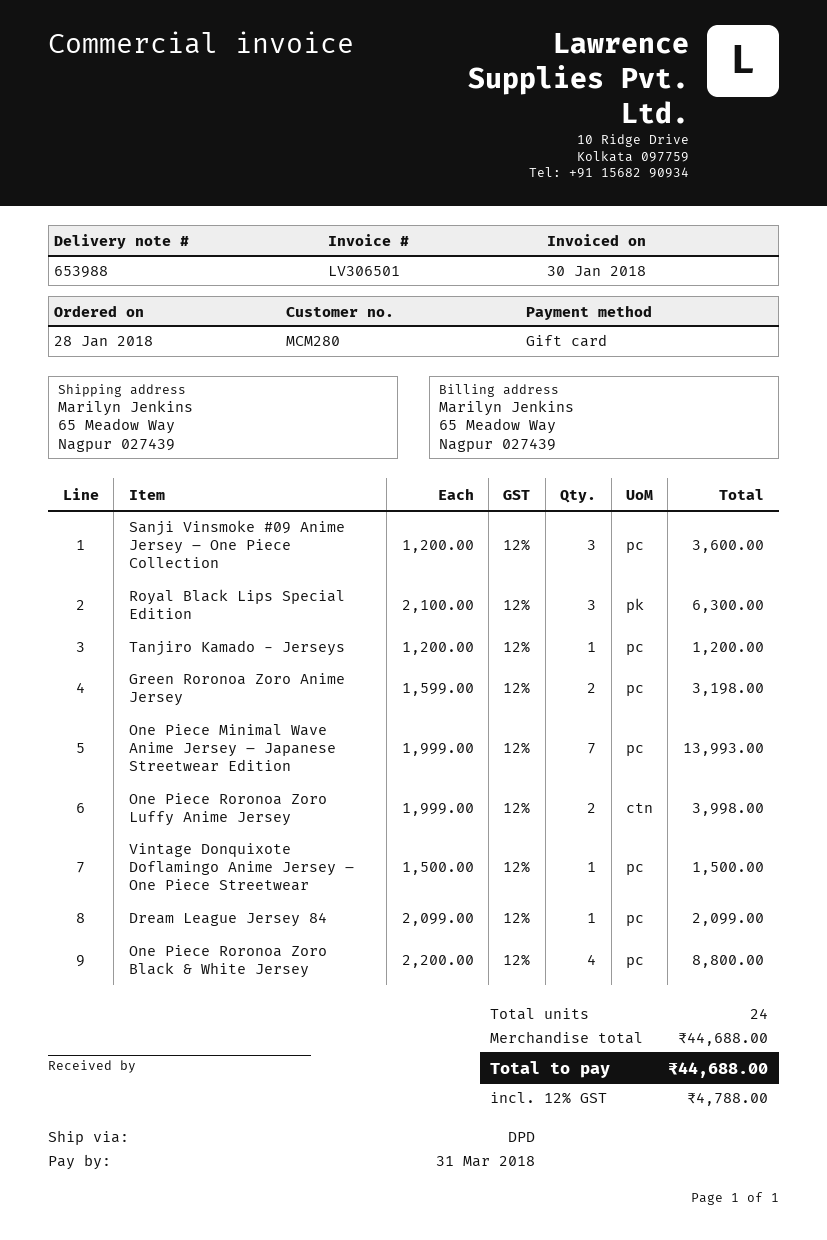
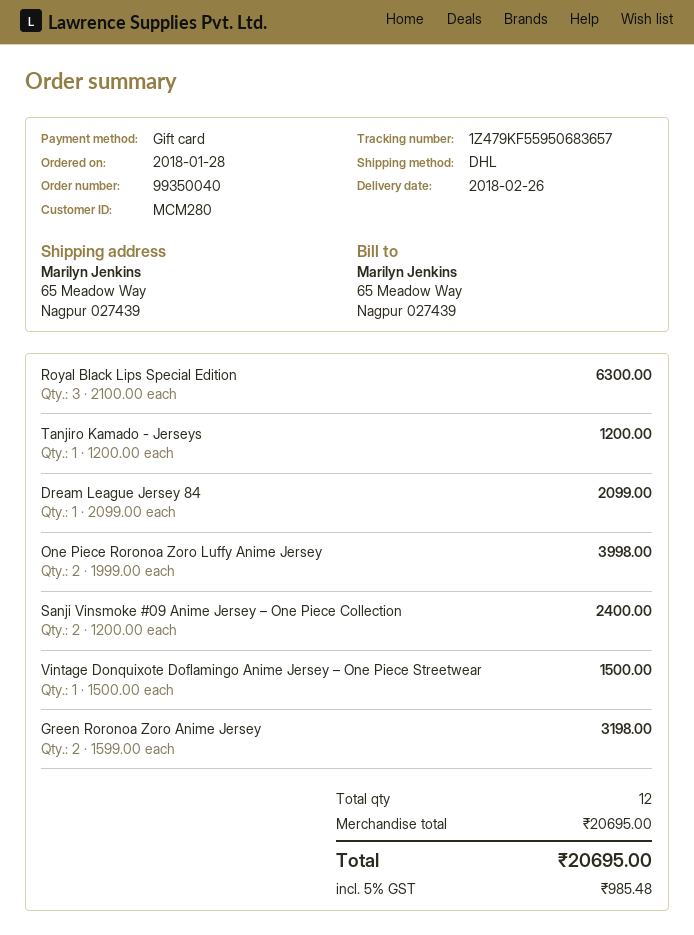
shipping method: DPD -> DHL
Sanji Vinsmoke #09 Anime Jersey – One Piece Collection: 3 x 1200.00 = 3600.00 -> 2 x 1200.00 = 2400.00
One Piece Minimal Wave Anime Jersey – Japanese Streetwear Edition: 7 x 1999.00 = 13993.00 -> none
One Piece Roronoa Zoro Black & White Jersey: 4 x 2200.00 = 8800.00 -> none
total quantity: 24 -> 12
subtotal: 44688.00 -> 20695.00
tax: 12% = 4788.00 -> 5% = 985.48
total: 44688.00 -> 20695.00

